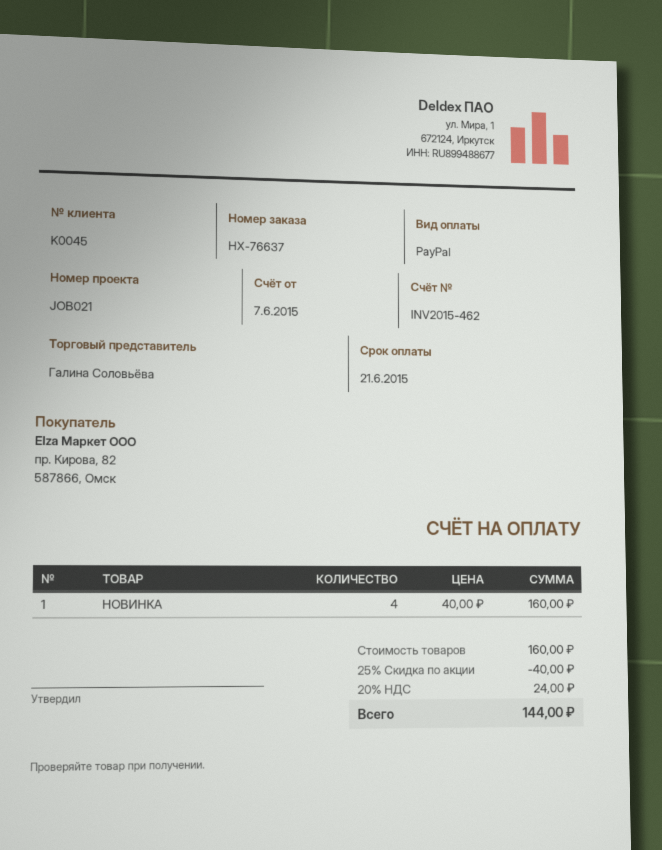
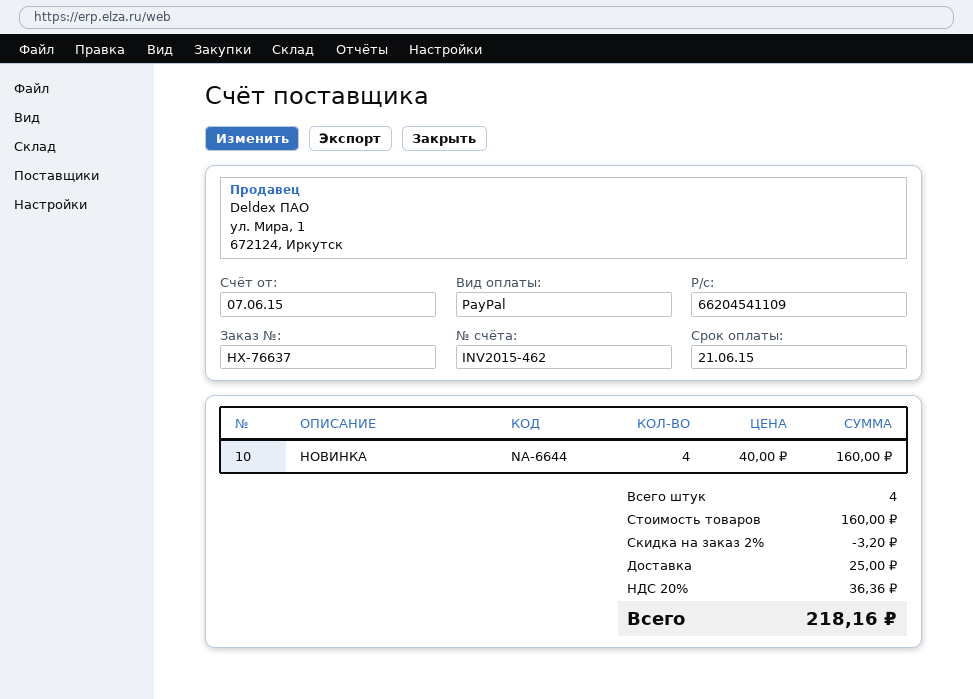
discount: 25% = 40.00 -> 2% = 3.20
shipping: none -> 25.00
tax: 20% = 24.00 -> 20% = 36.36
total: 144.00 -> 218.16

